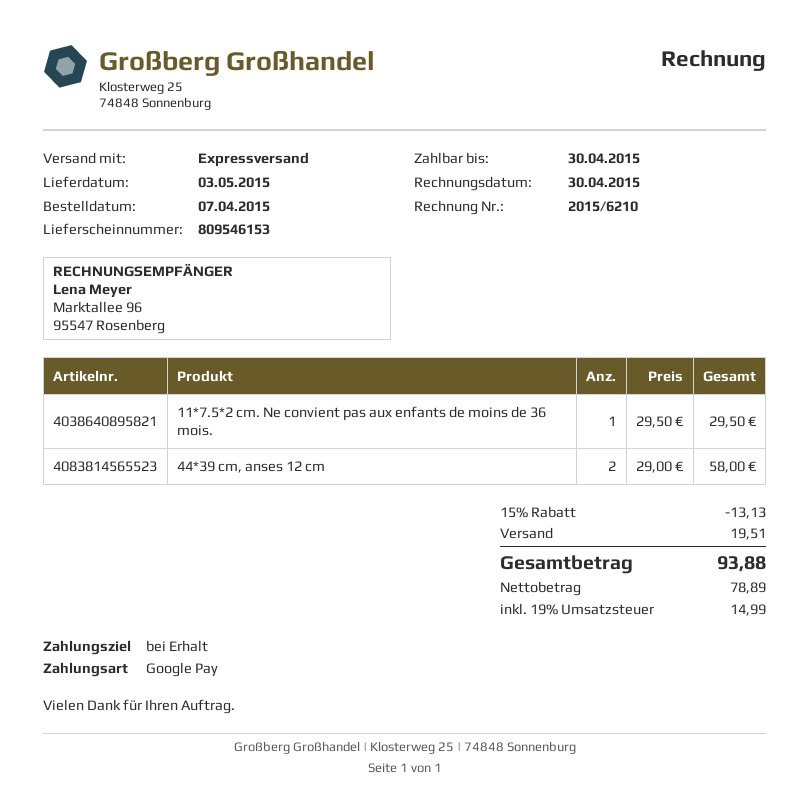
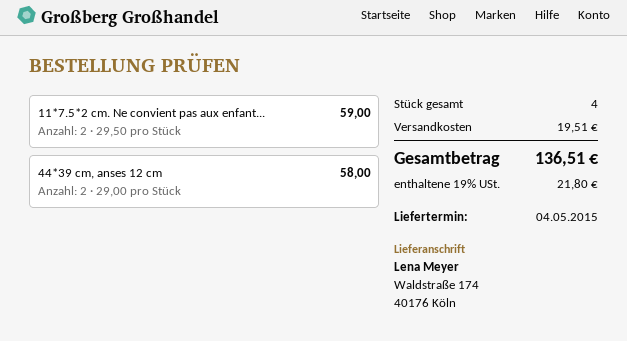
delivery date: 2015-05-03 -> 2015-05-04
11*7.5*2 cm. Ne convient pas aux enfants de moins de 36 mois.: 1 x 29.50 = 29.50 -> 2 x 29.50 = 59.00
discount: 15% = 13.13 -> none
tax: 19% = 14.99 -> 19% = 21.80
total: 93.88 -> 136.51

